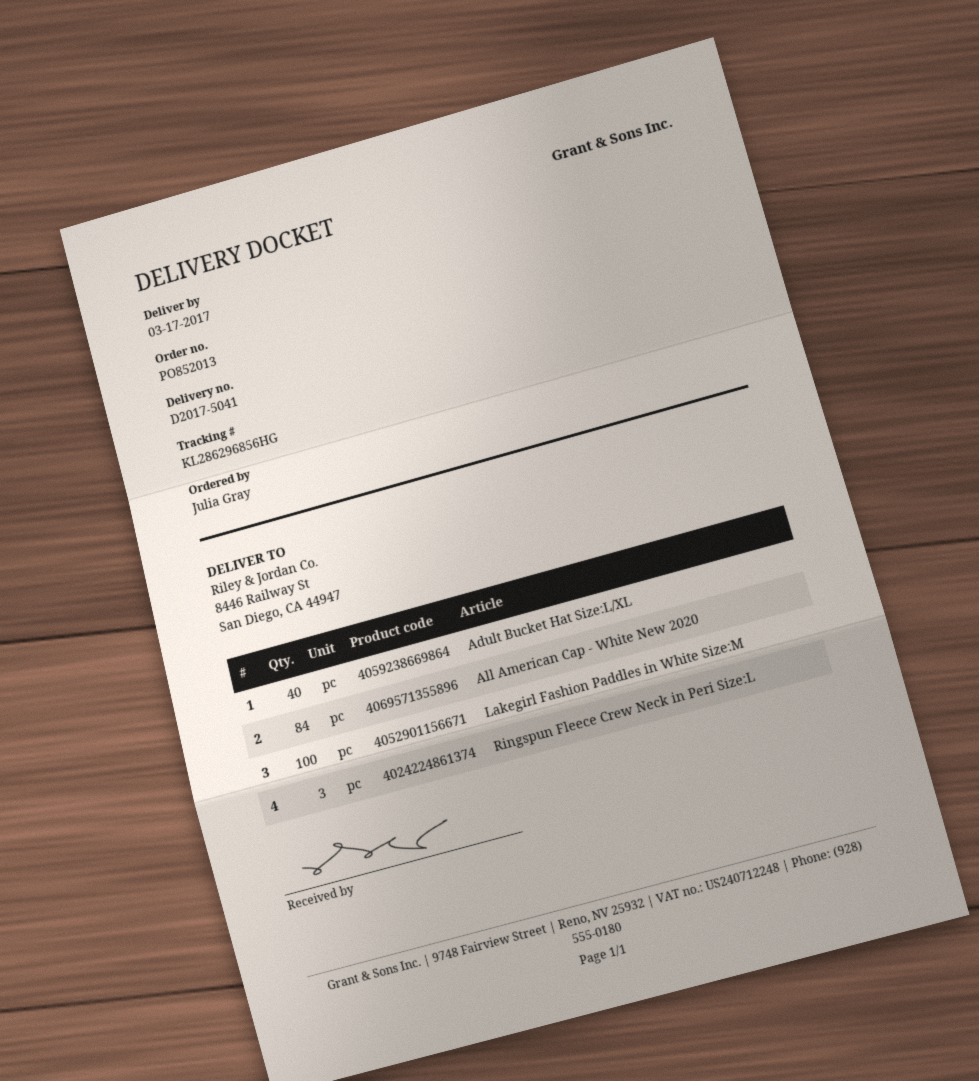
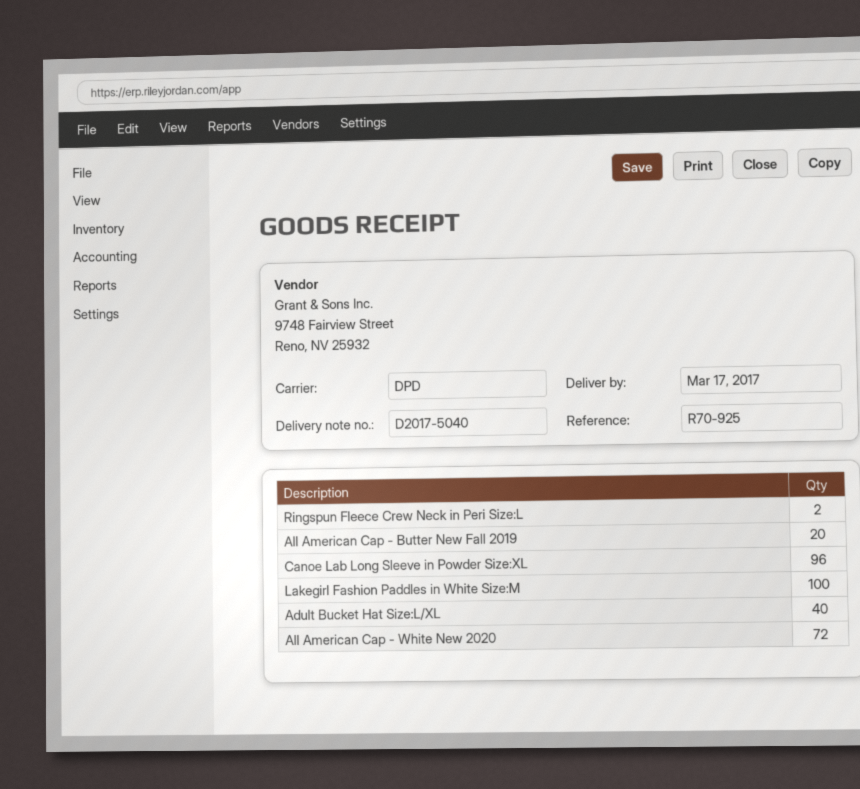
delivery note number: D2017-5041 -> D2017-5040
All American Cap - White New 2020: 84 -> 72
Ringspun Fleece Crew Neck in Peri Size:L: 3 -> 2
All American Cap - Butter New Fall 2019: none -> 20
Canoe Lab Long Sleeve in Powder Size:XL: none -> 96

